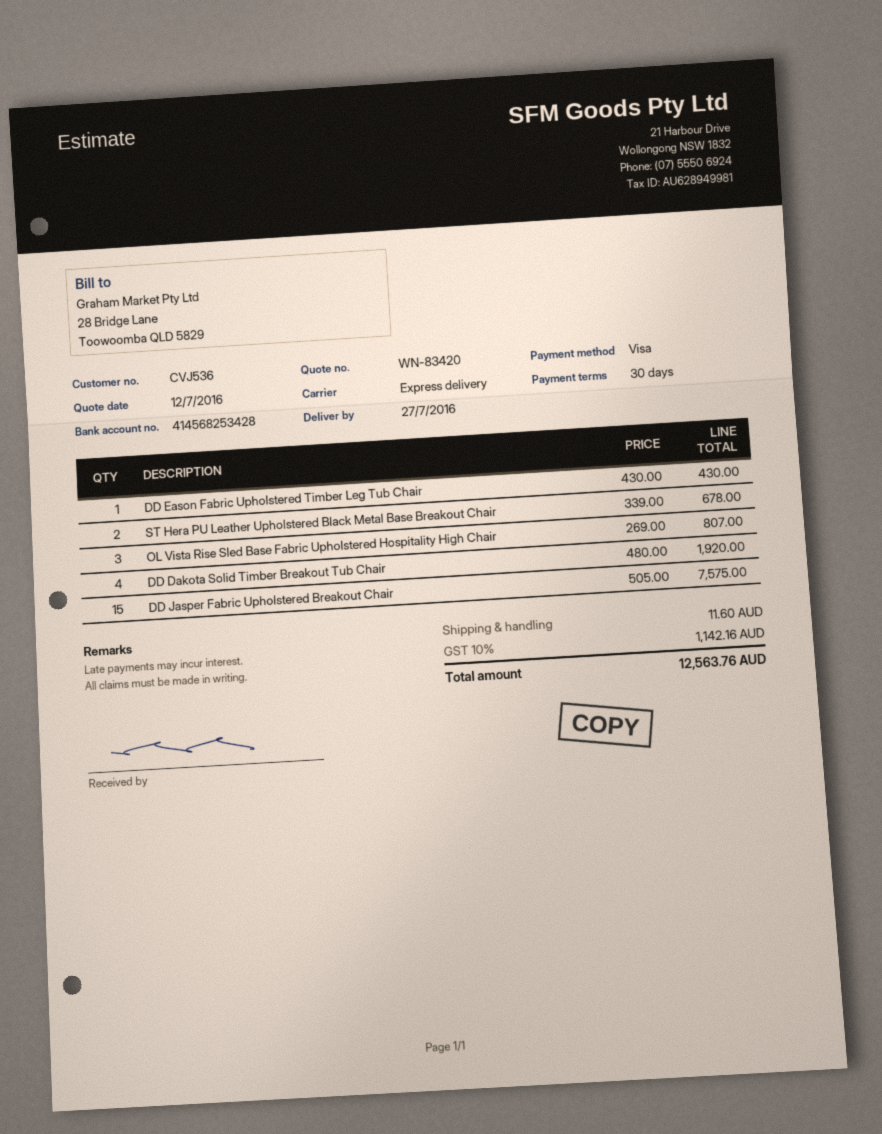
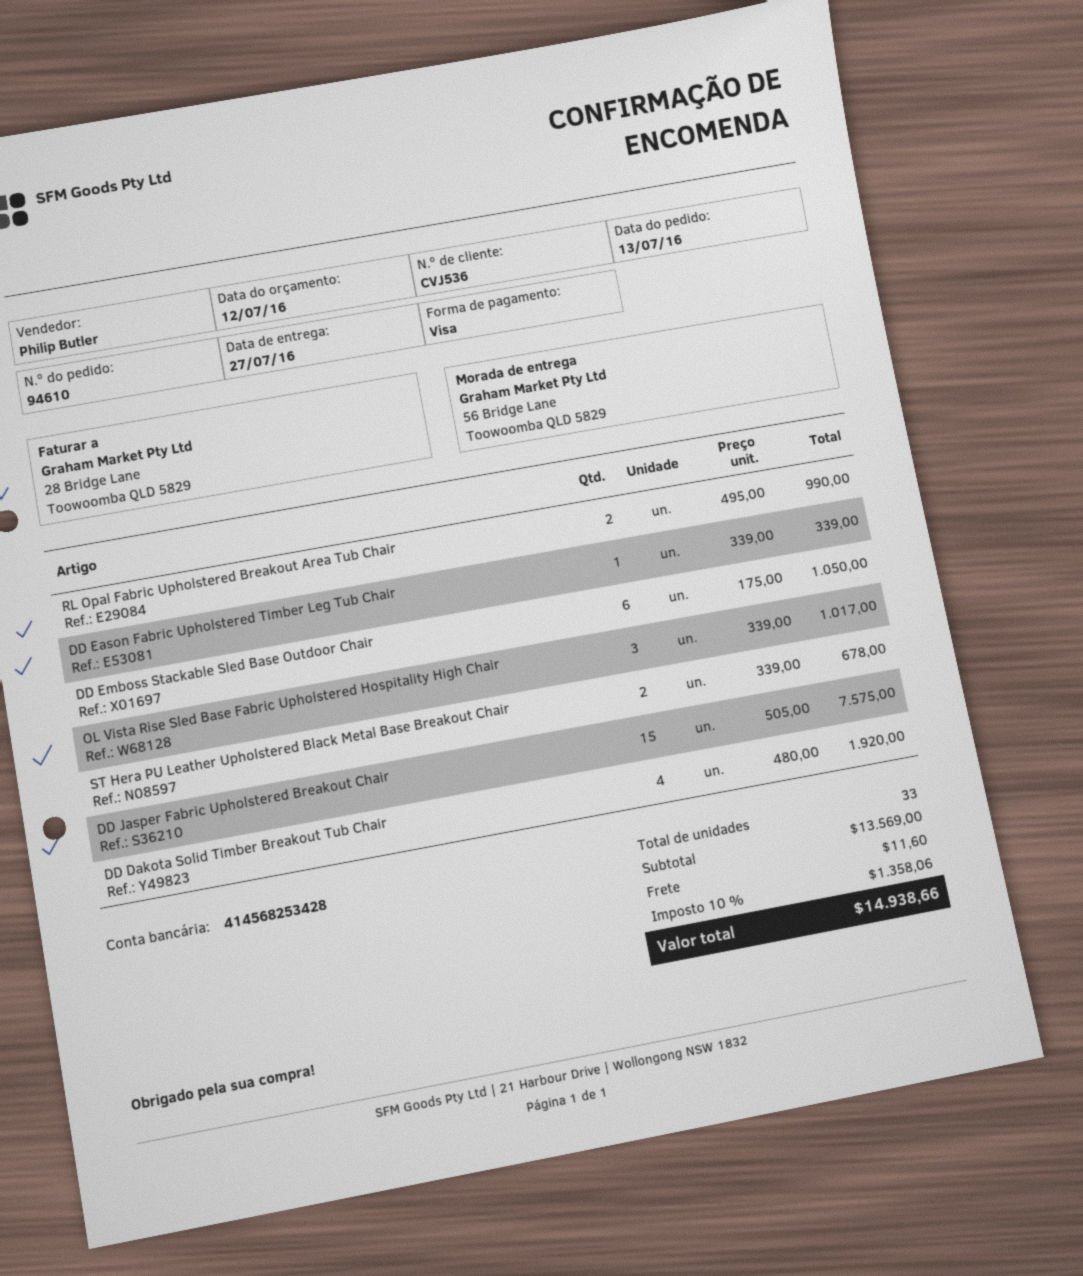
DD Eason Fabric Upholstered Timber Leg Tub Chair: 1 x 430.00 = 430.00 -> 1 x 339.00 = 339.00
OL Vista Rise Sled Base Fabric Upholstered Hospitality High Chair: 3 x 269.00 = 807.00 -> 3 x 339.00 = 1017.00
RL Opal Fabric Upholstered Breakout Area Tub Chair: none -> 2 x 495.00 = 990.00
DD Emboss Stackable Sled Base Outdoor Chair: none -> 6 x 175.00 = 1050.00
tax: 10% = 1142.16 -> 10% = 1358.06
total: 12563.76 -> 14938.66

